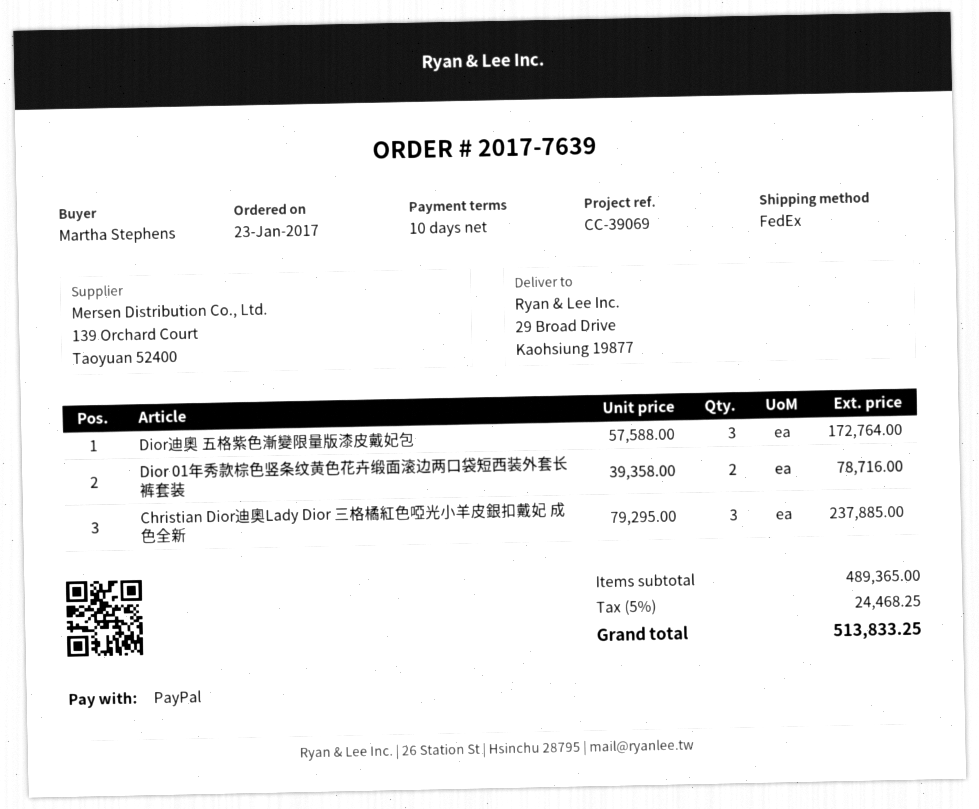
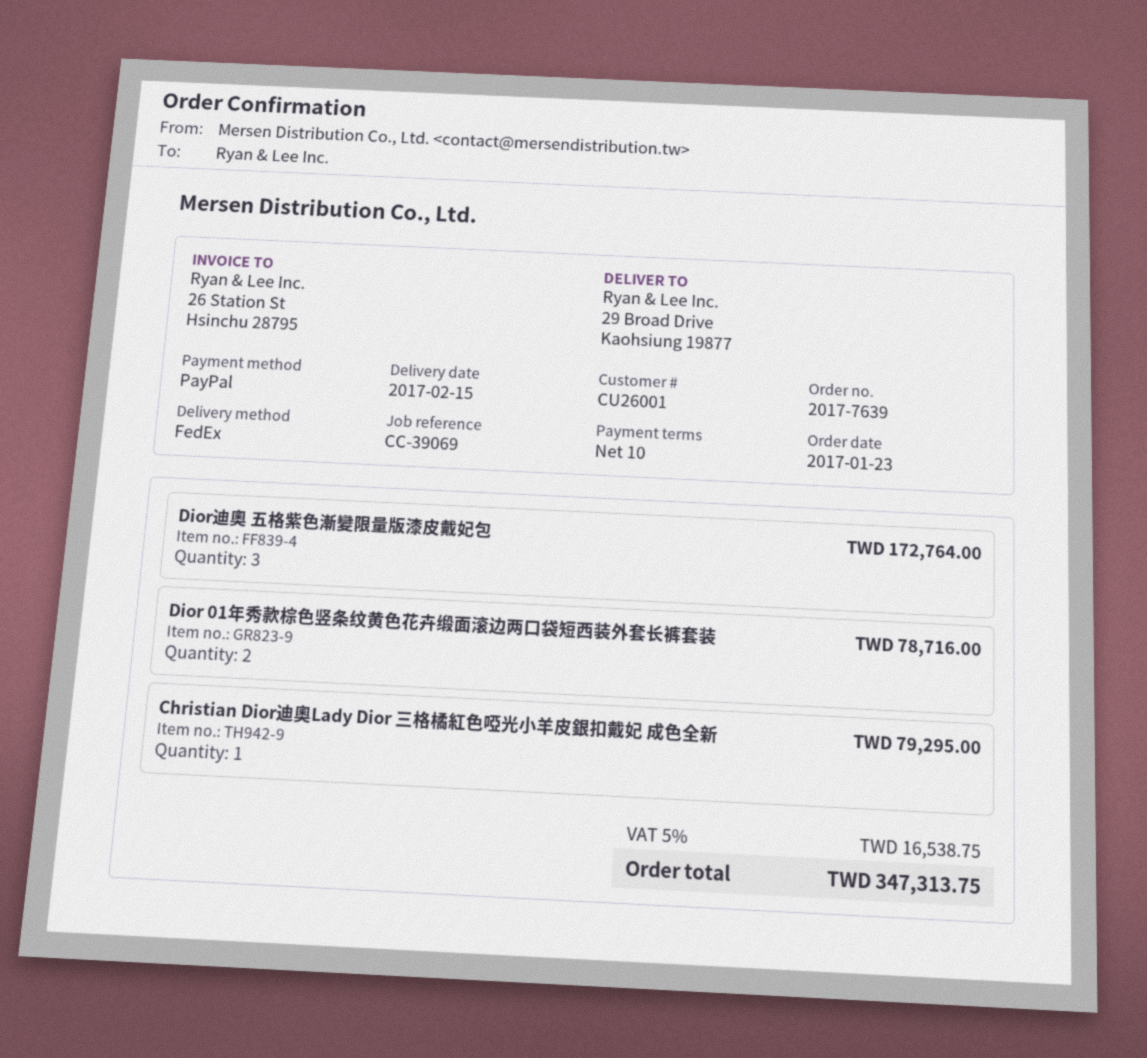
Christian Dior迪奧Lady Dior 三格橘紅色啞光小羊皮銀扣戴妃 成色全新: 3 for 237885.00 -> 1 for 79295.00
tax: 5% = 24468.25 -> 5% = 16538.75
total: 513833.25 -> 347313.75

